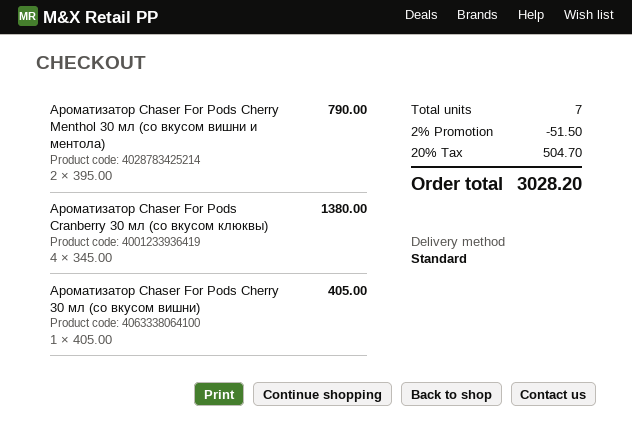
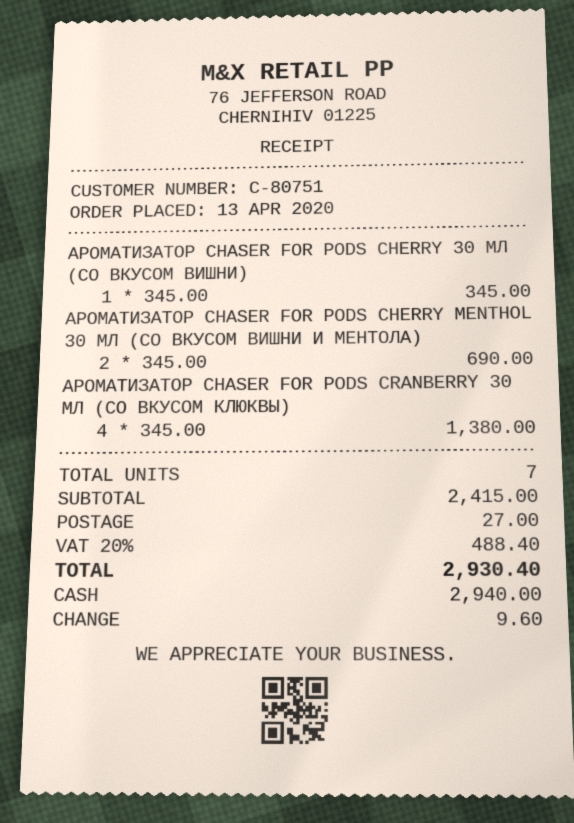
Ароматизатор Chaser For Pods Cherry Menthol 30 мл (со вкусом вишни и ментола): 2 x 395.00 = 790.00 -> 2 x 345.00 = 690.00
Ароматизатор Chaser For Pods Cherry 30 мл (со вкусом вишни): 1 x 405.00 = 405.00 -> 1 x 345.00 = 345.00
discount: 2% = 51.50 -> none
shipping: none -> 27.00
tax: 20% = 504.70 -> 20% = 488.40
total: 3028.20 -> 2930.40

